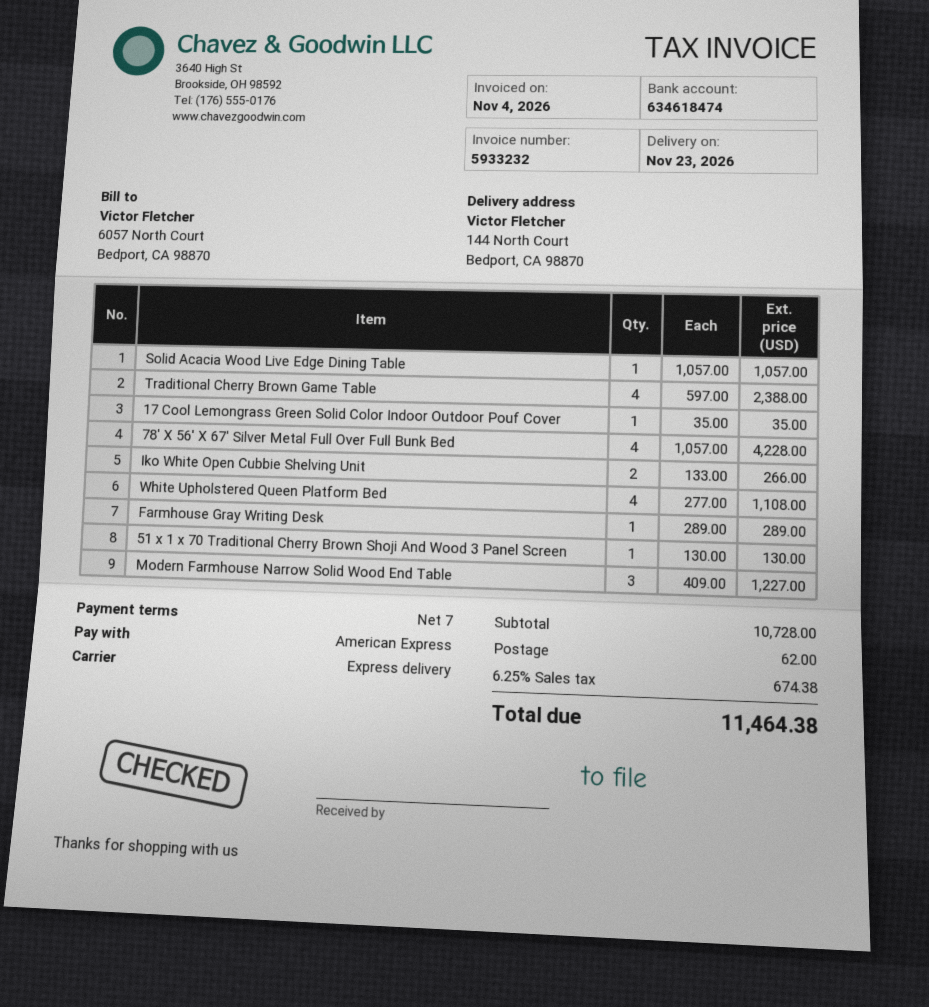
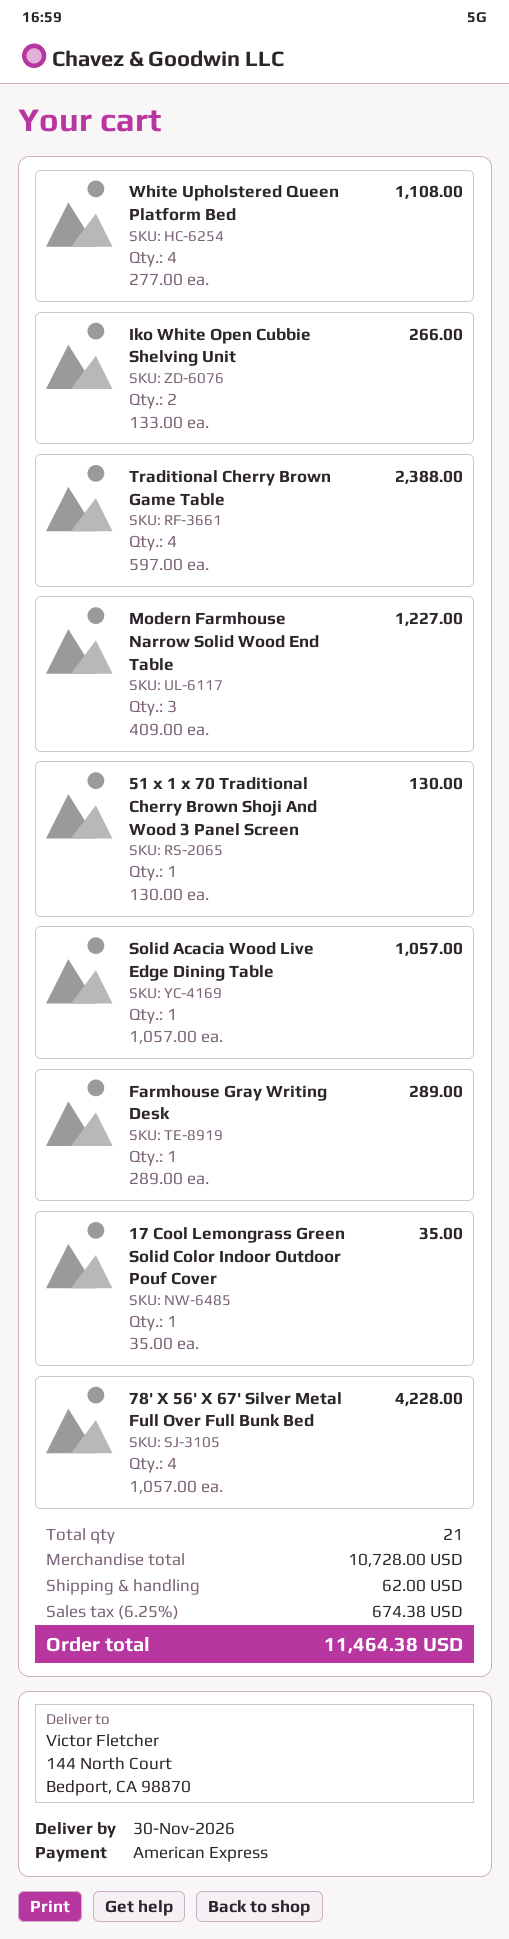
delivery date: 2026-11-23 -> 2026-11-30

